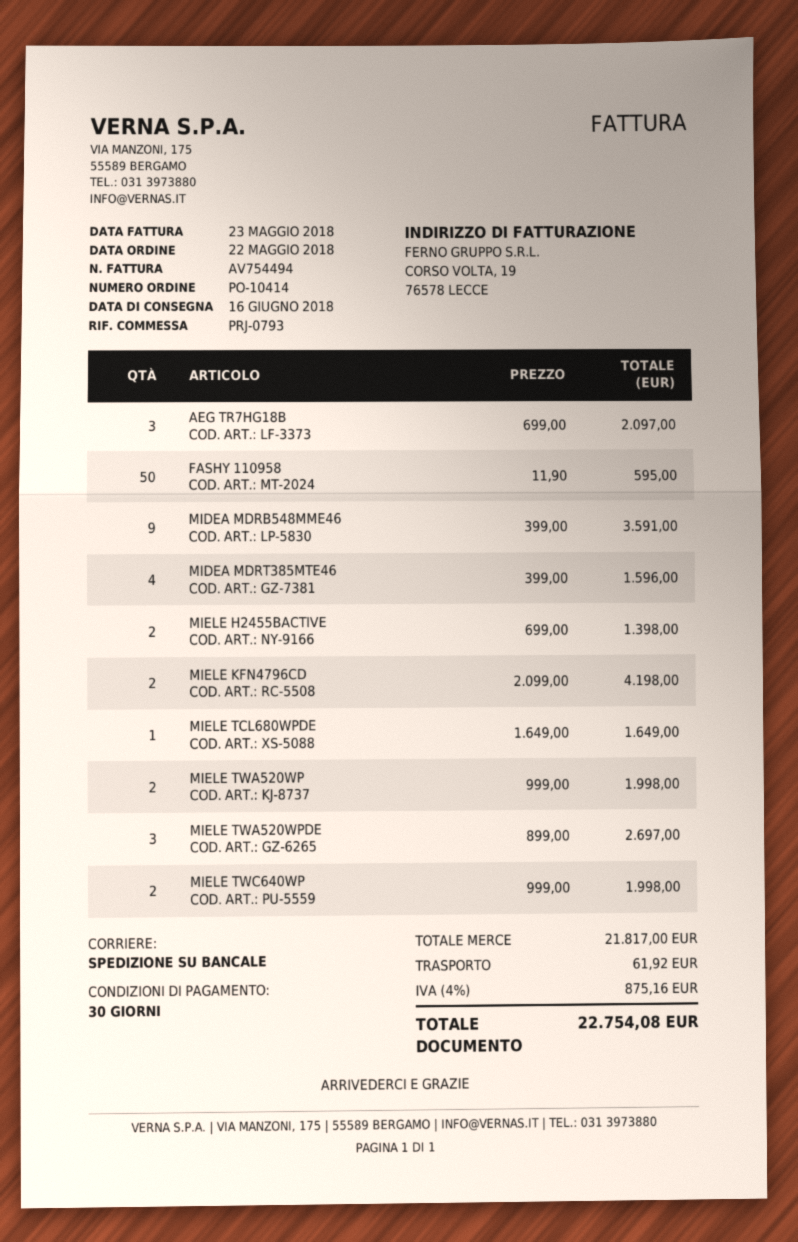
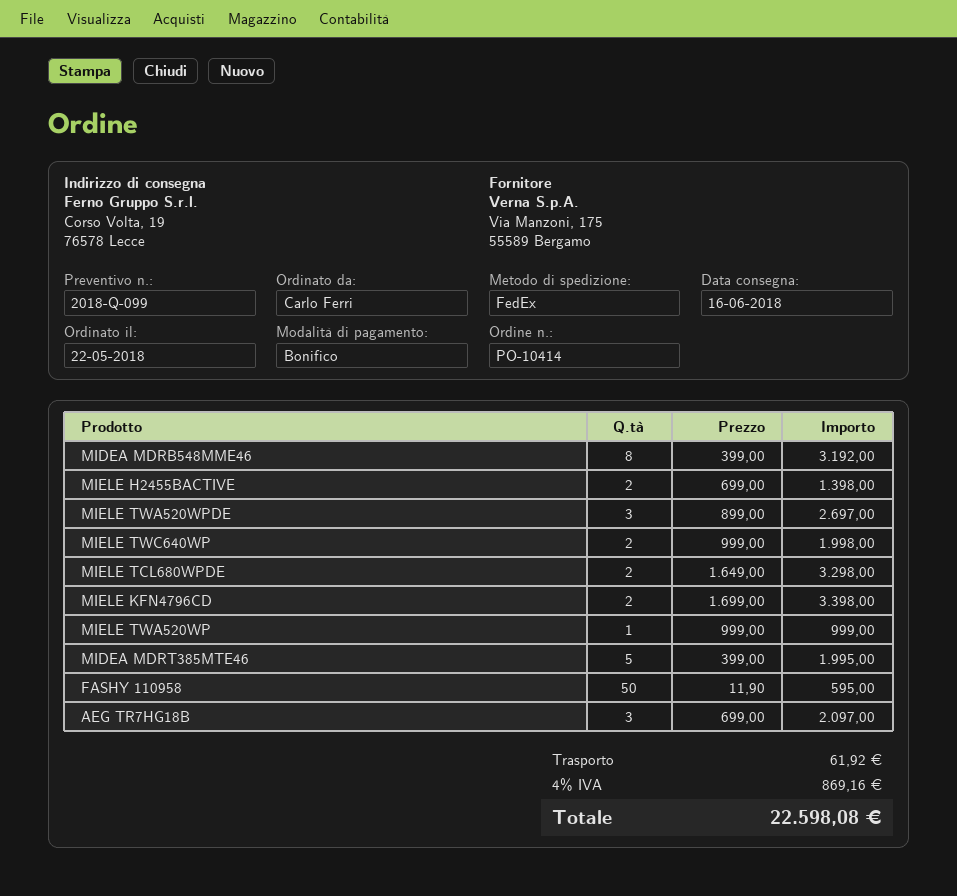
shipping method: pallet freight -> FedEx
MIDEA MDRB548MME46: 9 x 399.00 = 3591.00 -> 8 x 399.00 = 3192.00
MIDEA MDRT385MTE46: 4 x 399.00 = 1596.00 -> 5 x 399.00 = 1995.00
MIELE KFN4796CD: 2 x 2099.00 = 4198.00 -> 2 x 1699.00 = 3398.00
MIELE TCL680WPDE: 1 x 1649.00 = 1649.00 -> 2 x 1649.00 = 3298.00
MIELE TWA520WP: 2 x 999.00 = 1998.00 -> 1 x 999.00 = 999.00
tax: 4% = 875.16 -> 4% = 869.16
total: 22754.08 -> 22598.08

